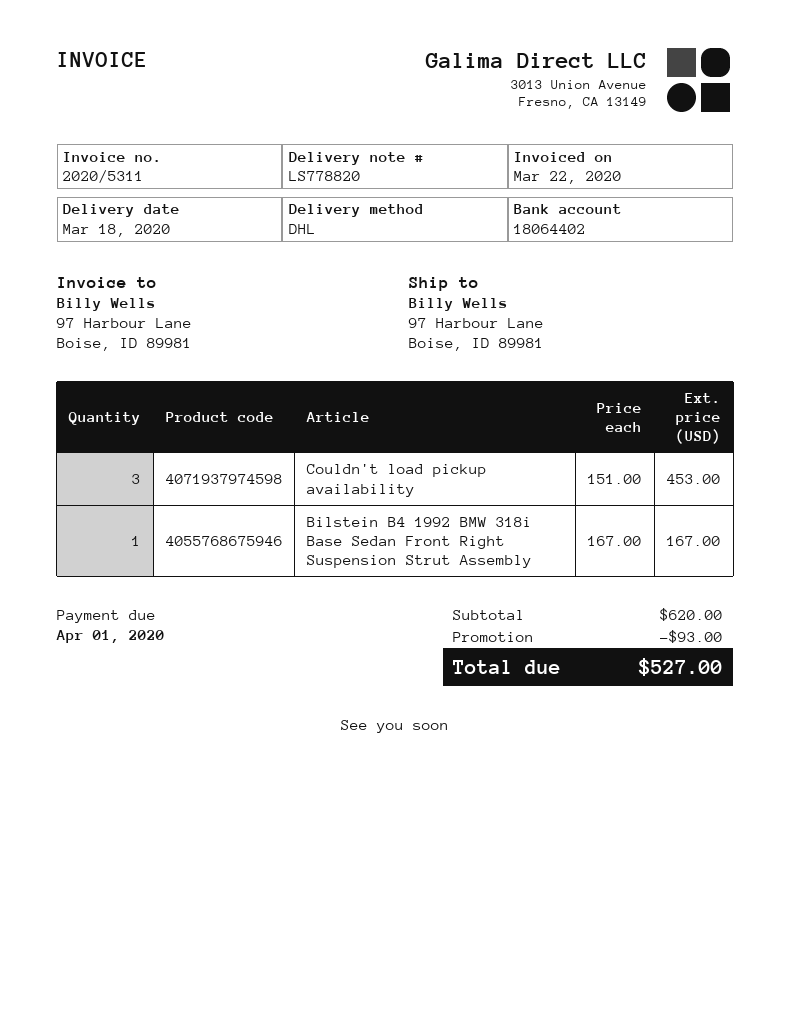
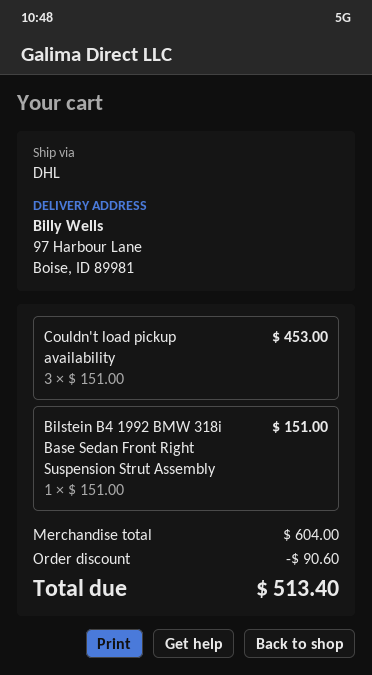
Bilstein B4 1992 BMW 318i Base Sedan Front Right Suspension Strut Assembly: 1 x 167.00 = 167.00 -> 1 x 151.00 = 151.00
subtotal: 620.00 -> 604.00
discount: 93.00 -> 90.60
total: 527.00 -> 513.40

